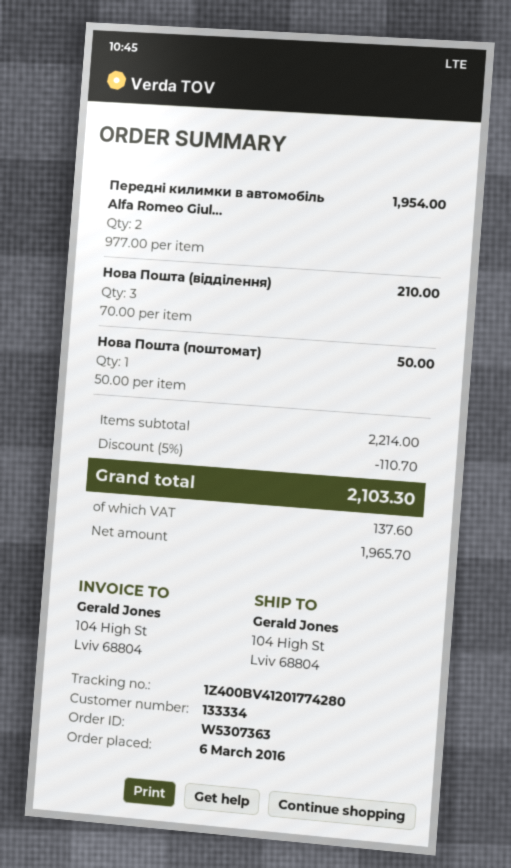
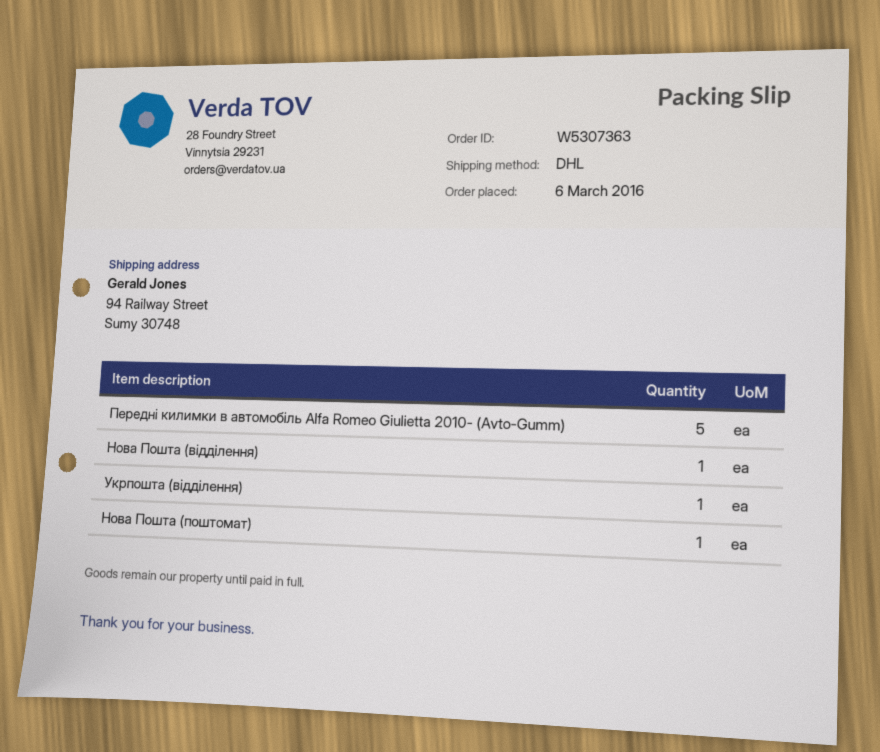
ship to: 104 High St, Lviv 68804 -> 94 Railway Street, Sumy 30748
Передні килимки в автомобіль Alfa Romeo Giul...: 2 -> 5
Нова Пошта (відділення): 3 -> 1
Укрпошта (відділення): none -> 1

